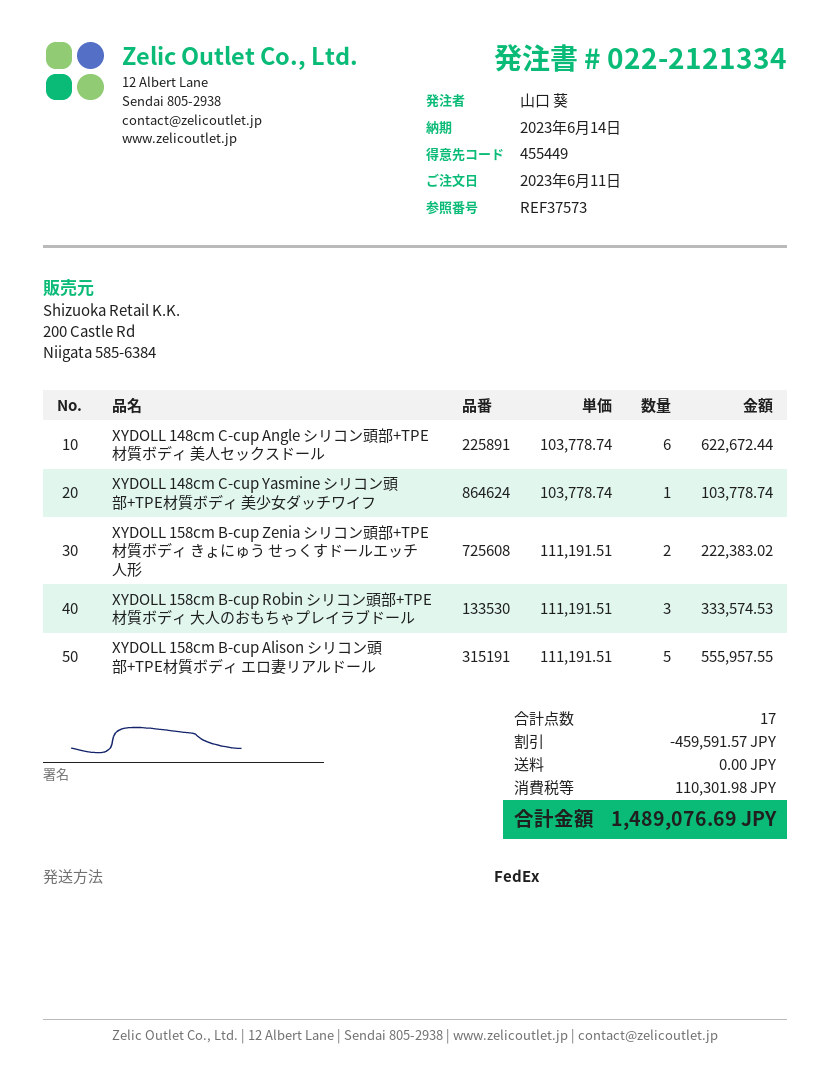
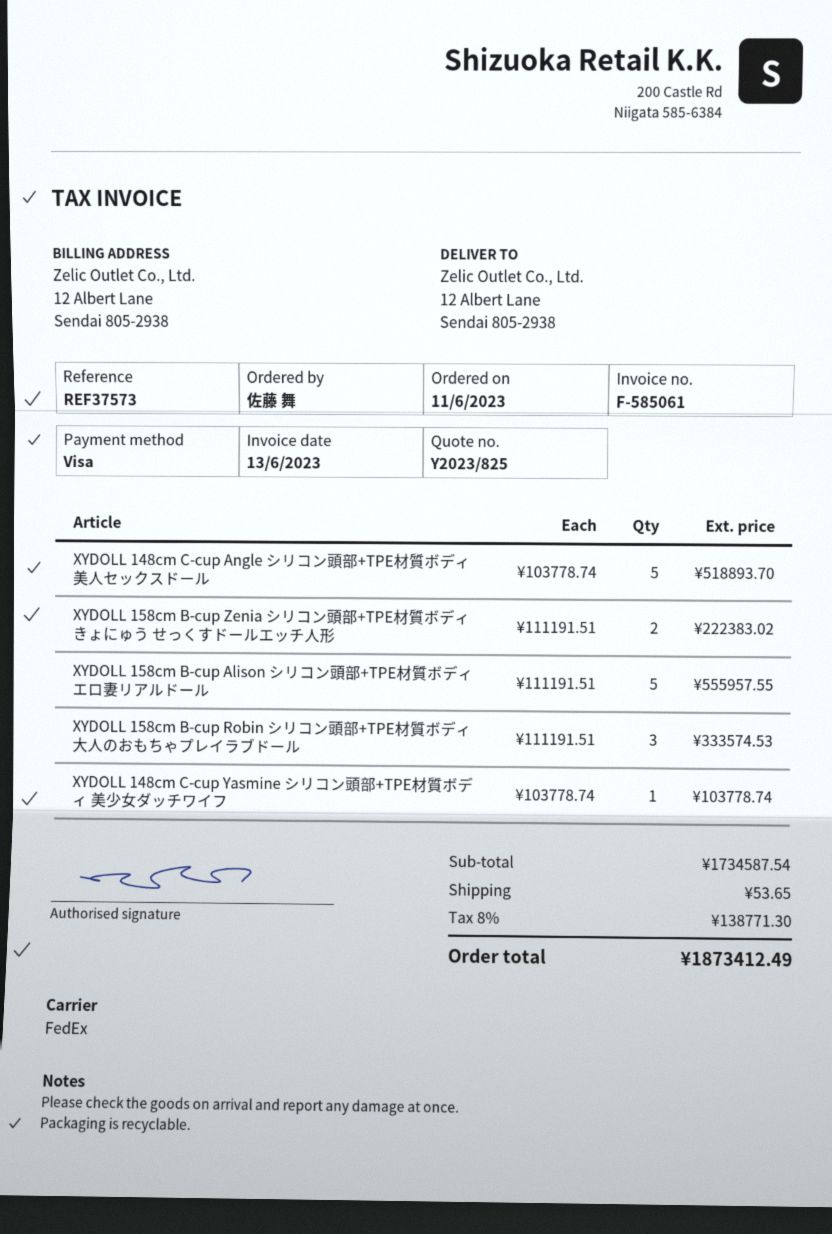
ordered by: 山口 葵 -> 佐藤 舞
XYDOLL 148cm C-cup Angle シリコン頭部+TPE材質ボディ 美人セックスドール: 6 x 103778.74 = 622672.44 -> 5 x 103778.74 = 518893.70
discount: 459591.57 -> none
shipping: 0.00 -> 53.65
tax: 110301.98 -> 138771.30
total: 1489076.69 -> 1873412.49

